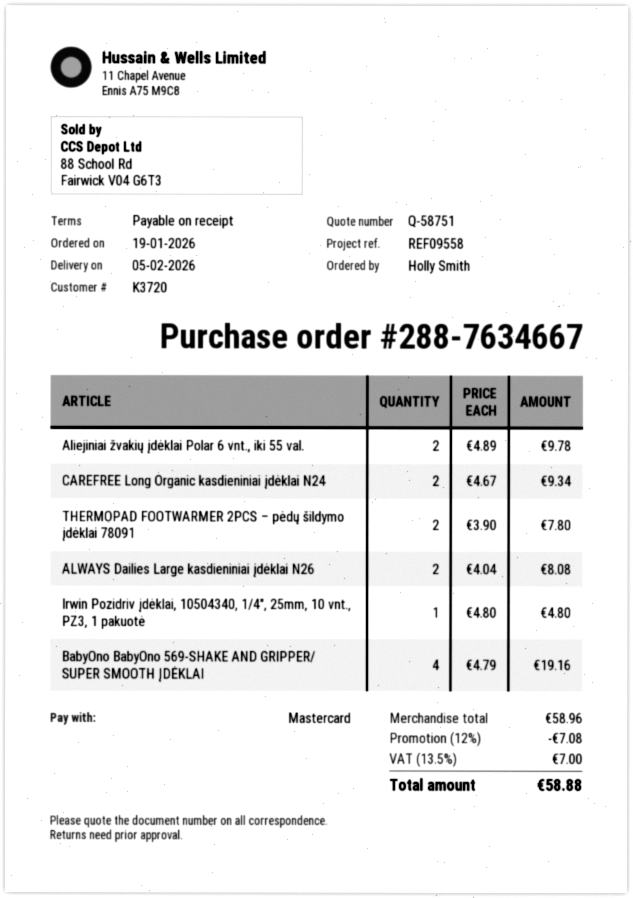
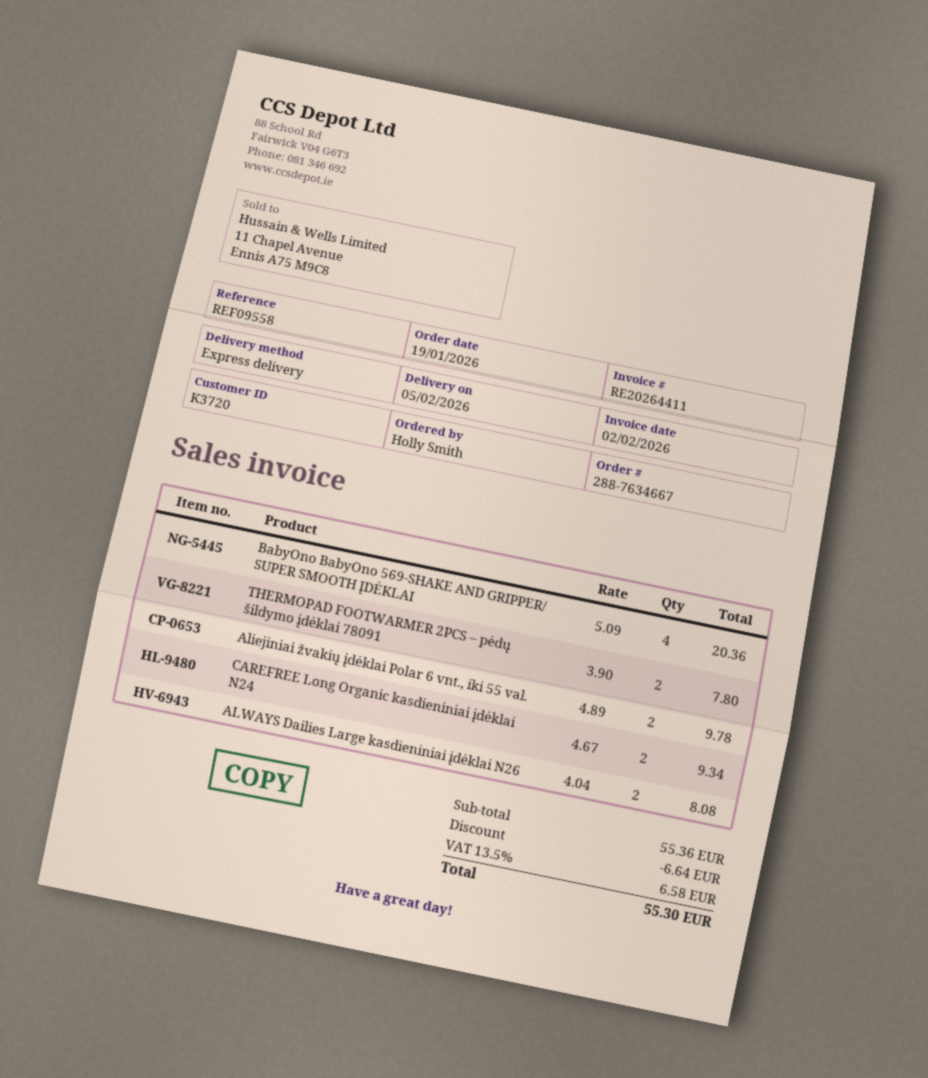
Irwin Pozidriv įdėklai, 10504340, 1/4", 25mm, 10 vnt., PZ3, 1 pakuotė: 1 x 4.80 = 4.80 -> none
BabyOno BabyOno 569-SHAKE AND GRIPPER/ SUPER SMOOTH ĮDĖKLAI: 4 x 4.79 = 19.16 -> 4 x 5.09 = 20.36
subtotal: 58.96 -> 55.36
discount: 7.08 -> 6.64
tax: 13.5% = 7.00 -> 13.5% = 6.58
total: 58.88 -> 55.30

